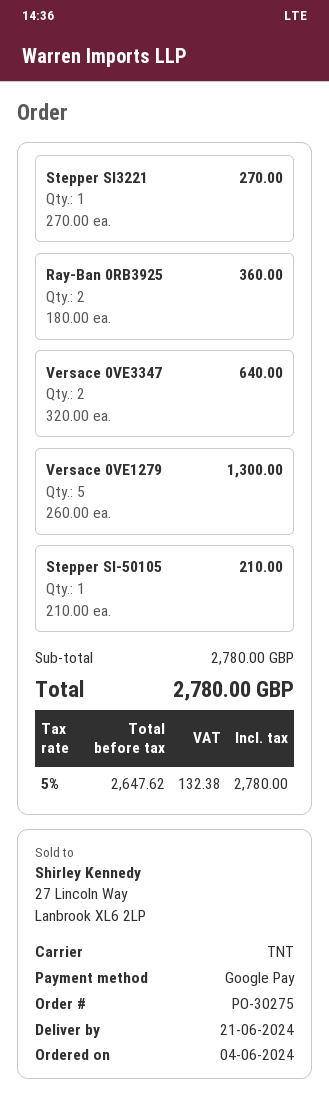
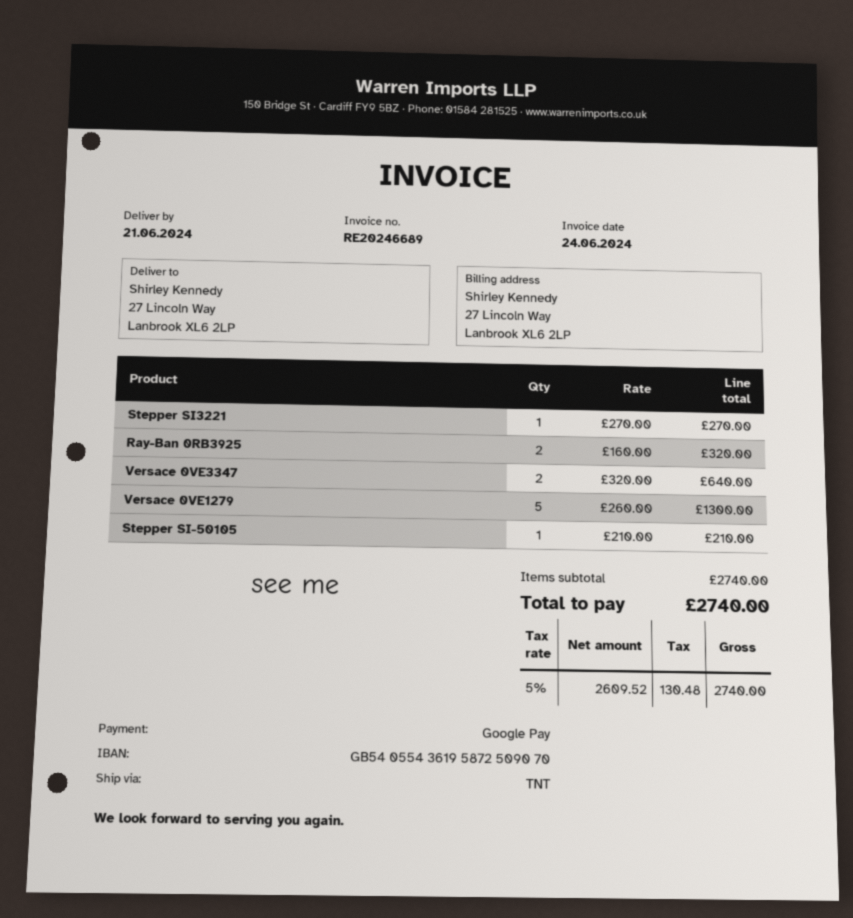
Ray-Ban 0RB3925: 2 x 180.00 = 360.00 -> 2 x 160.00 = 320.00
subtotal: 2780.00 -> 2740.00
net: 2647.62 -> 2609.52
tax: 5% = 132.38 -> 5% = 130.48
total: 2780.00 -> 2740.00

